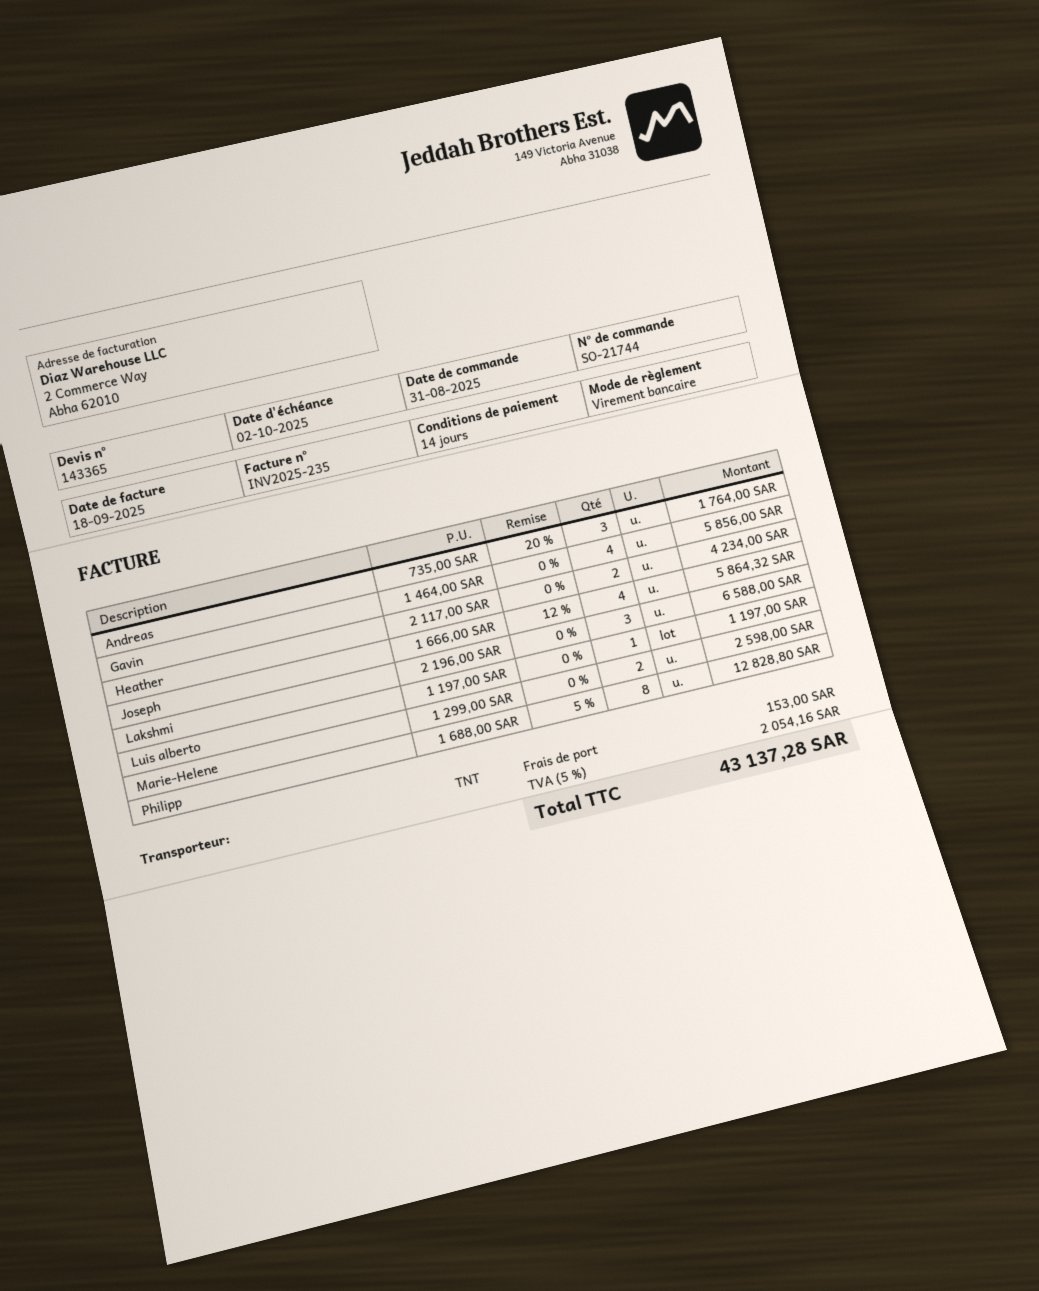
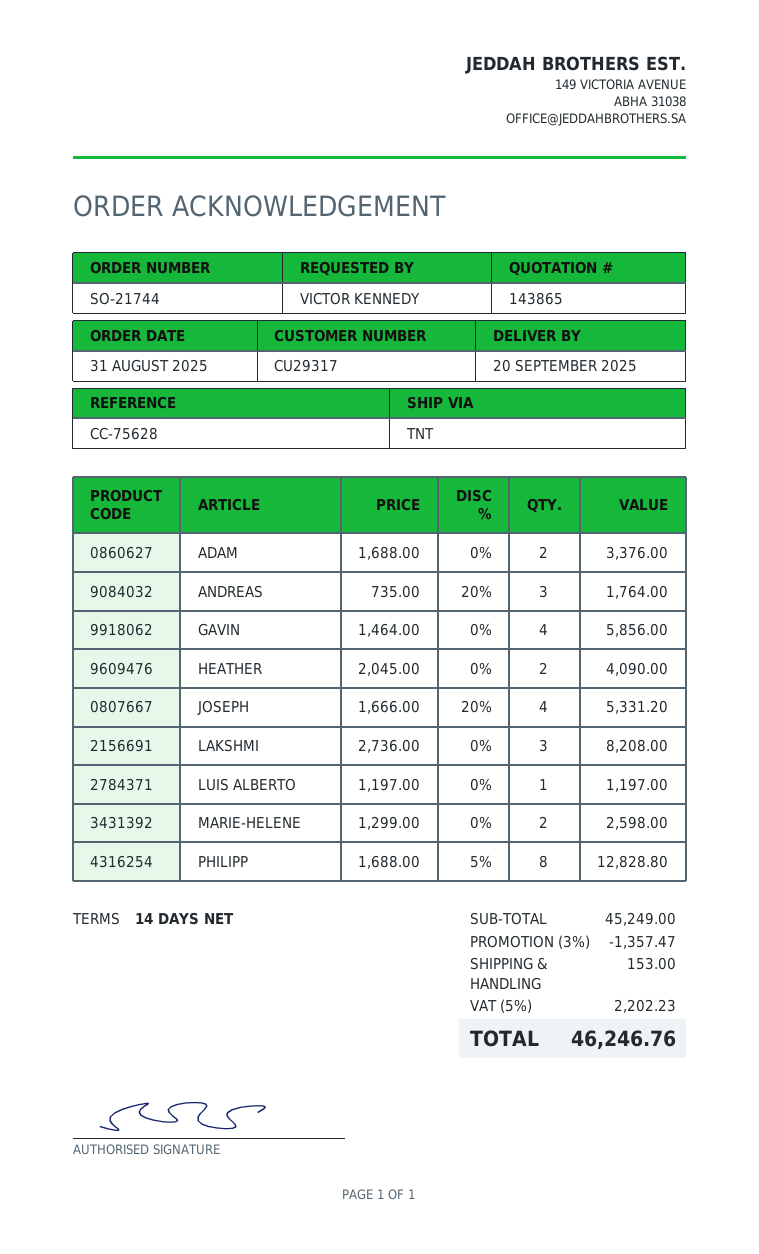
quote number: 143365 -> 143865
Heather: 2 x 2117.00 = 4234.00 -> 2 x 2045.00 = 4090.00
Joseph: 4 x 1666.00 - 12% = 5864.32 -> 4 x 1666.00 - 20% = 5331.20
Lakshmi: 3 x 2196.00 = 6588.00 -> 3 x 2736.00 = 8208.00
ADAM: none -> 2 x 1688.00 = 3376.00
discount: none -> 3% = 1357.47
tax: 5% = 2054.16 -> 5% = 2202.23
total: 43137.28 -> 46246.76

